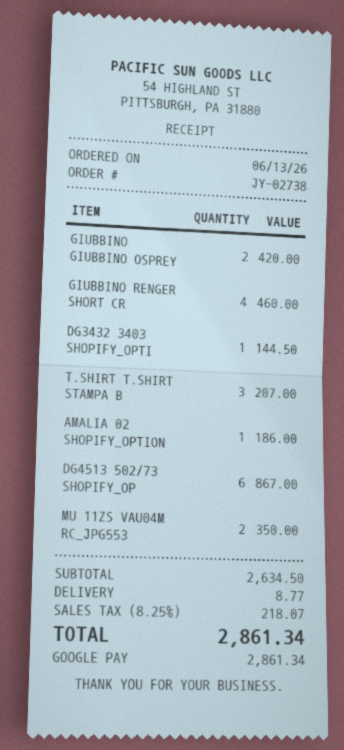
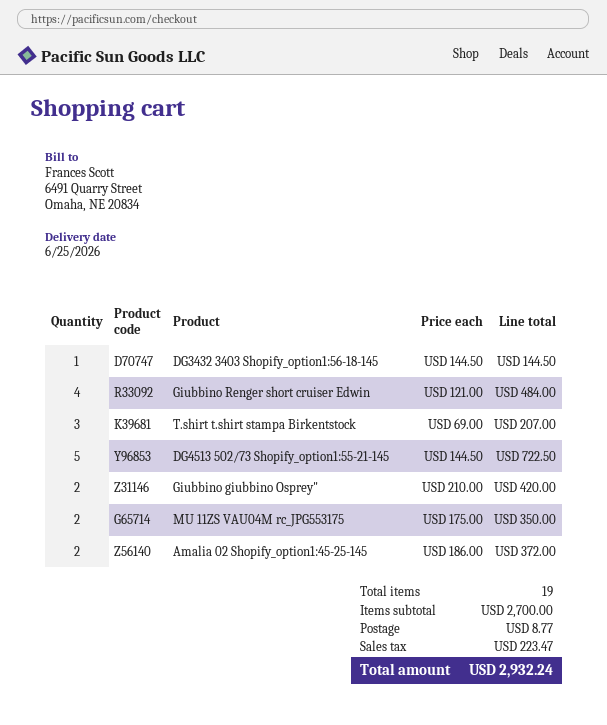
GIUBBINO RENGER SHORT CR: 4 for 460.00 -> 4 for 484.00
AMALIA 02 SHOPIFY_OPTION: 1 for 186.00 -> 2 for 372.00
DG4513 502/73 SHOPIFY_OP: 6 for 867.00 -> 5 for 722.50
subtotal: 2634.50 -> 2700.00
tax: 218.07 -> 223.47
total: 2861.34 -> 2932.24

